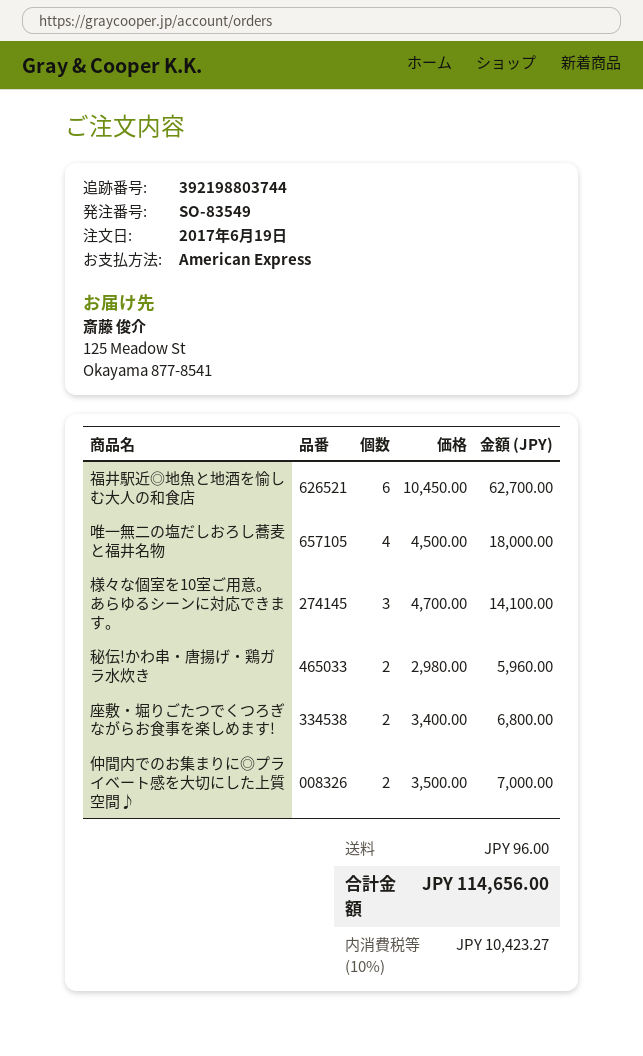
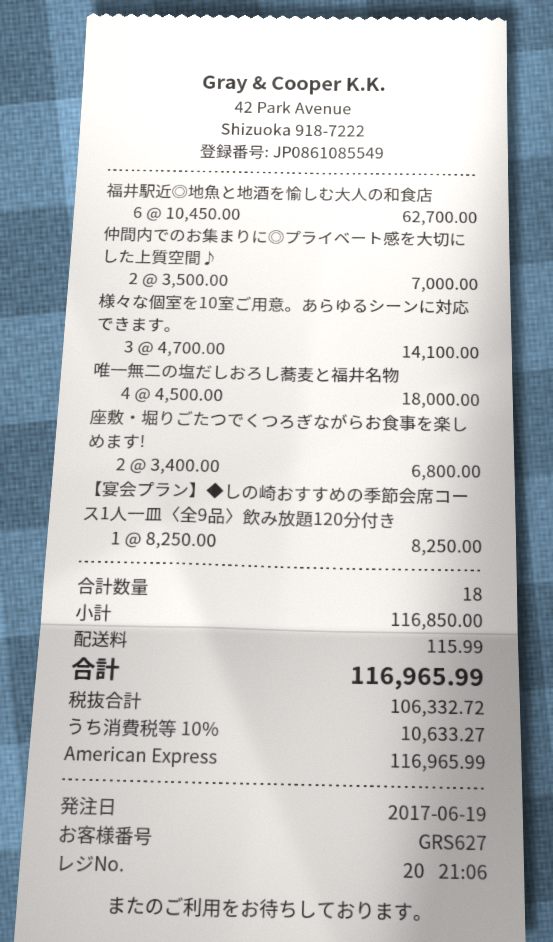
秘伝!かわ串・唐揚げ・鶏ガラ水炊き: 2 x 2980.00 = 5960.00 -> none
【宴会プラン】◆しの崎おすすめの季節会席コース1人一皿〈全9品〉飲み放題120分付き: none -> 1 x 8250.00 = 8250.00
shipping: 96.00 -> 115.99
tax: 10% = 10423.27 -> 10% = 10633.27
total: 114656.00 -> 116965.99

